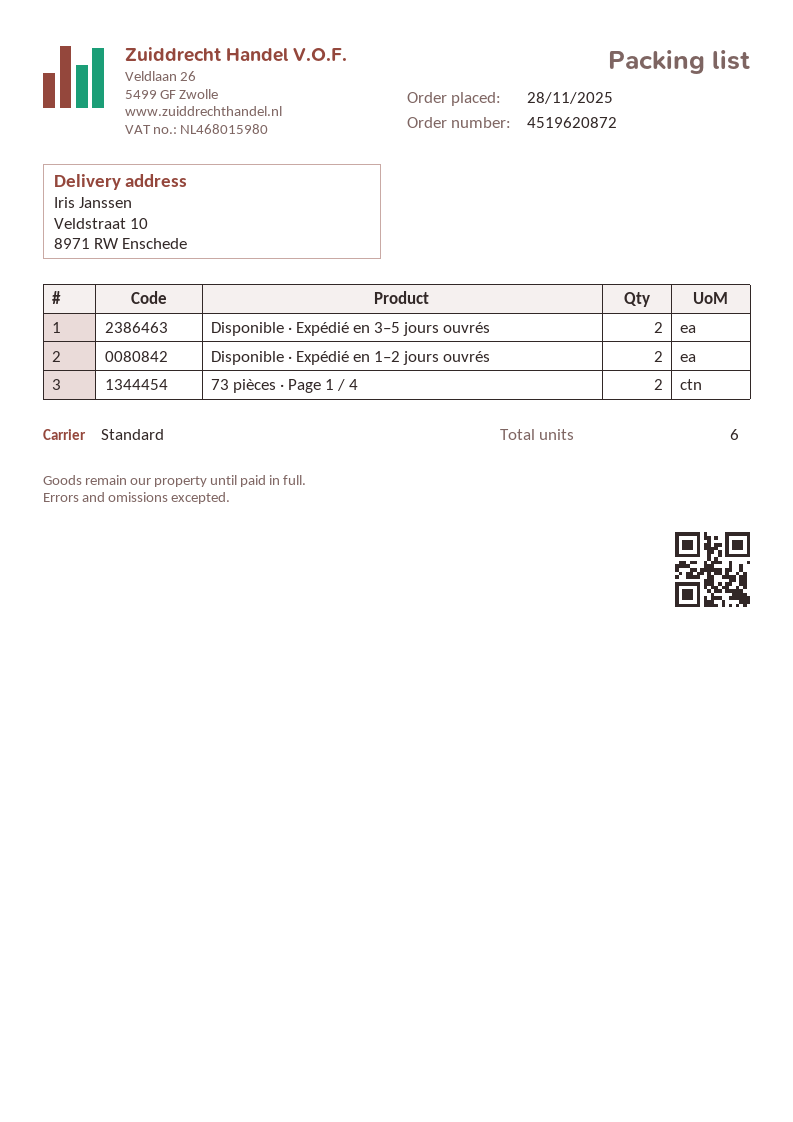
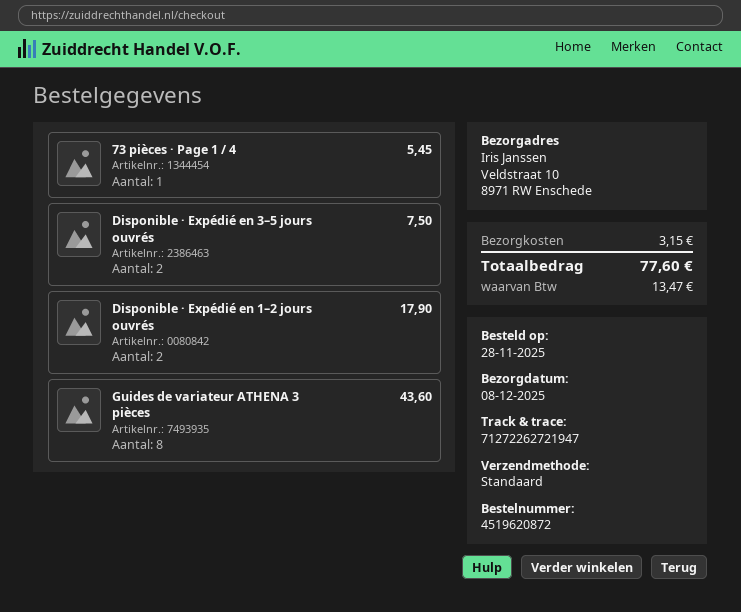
73 pièces · Page 1 / 4: 2 -> 1
Guides de variateur ATHENA 3 pièces: none -> 8

